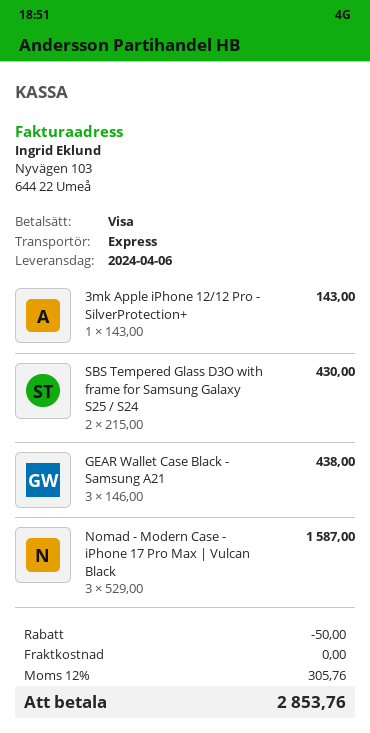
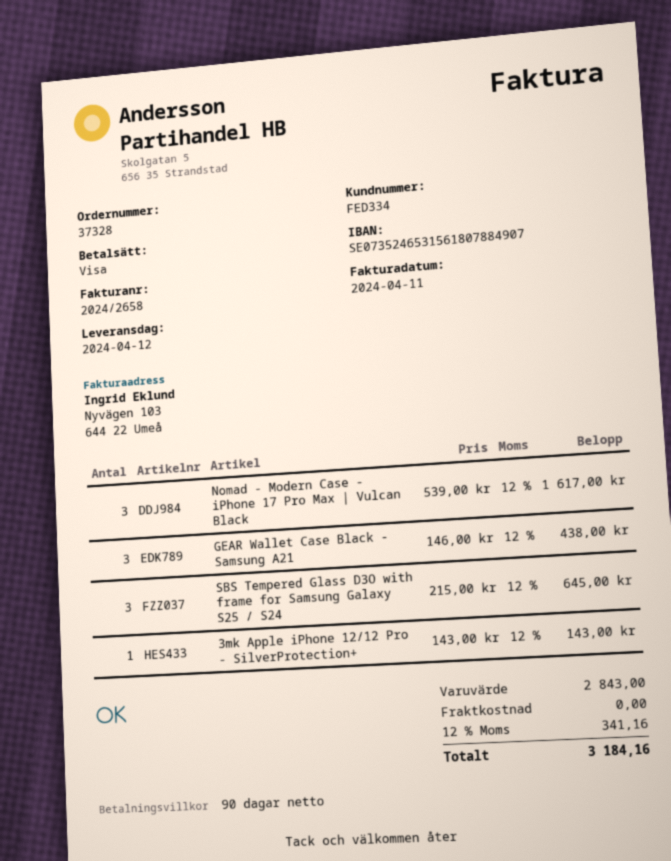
delivery date: 2024-04-06 -> 2024-04-12
SBS Tempered Glass D3O with frame for Samsung Galaxy S25 / S24: 2 x 215.00 = 430.00 -> 3 x 215.00 = 645.00
Nomad - Modern Case - iPhone 17 Pro Max | Vulcan Black: 3 x 529.00 = 1587.00 -> 3 x 539.00 = 1617.00
discount: 50.00 -> none
tax: 12% = 305.76 -> 12% = 341.16
total: 2853.76 -> 3184.16

